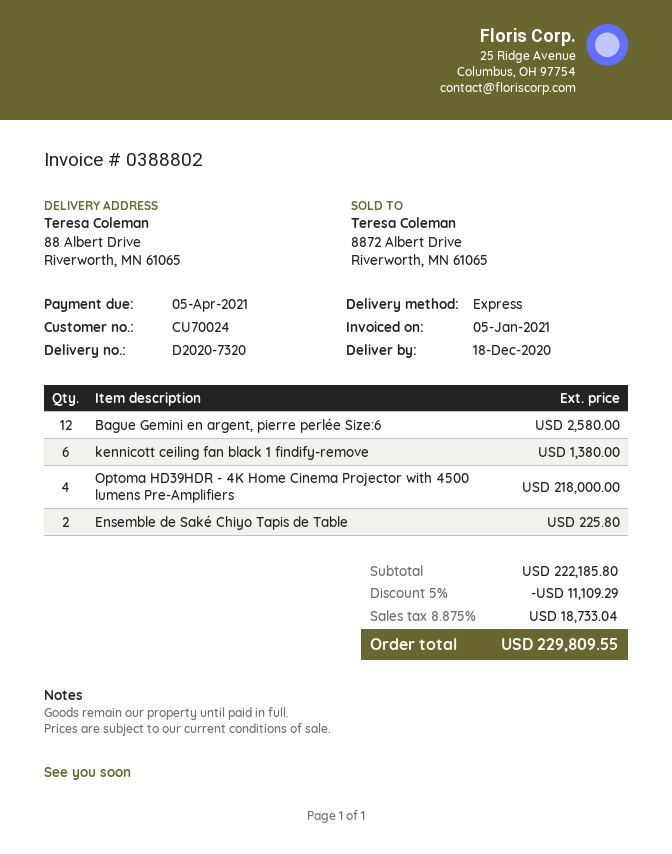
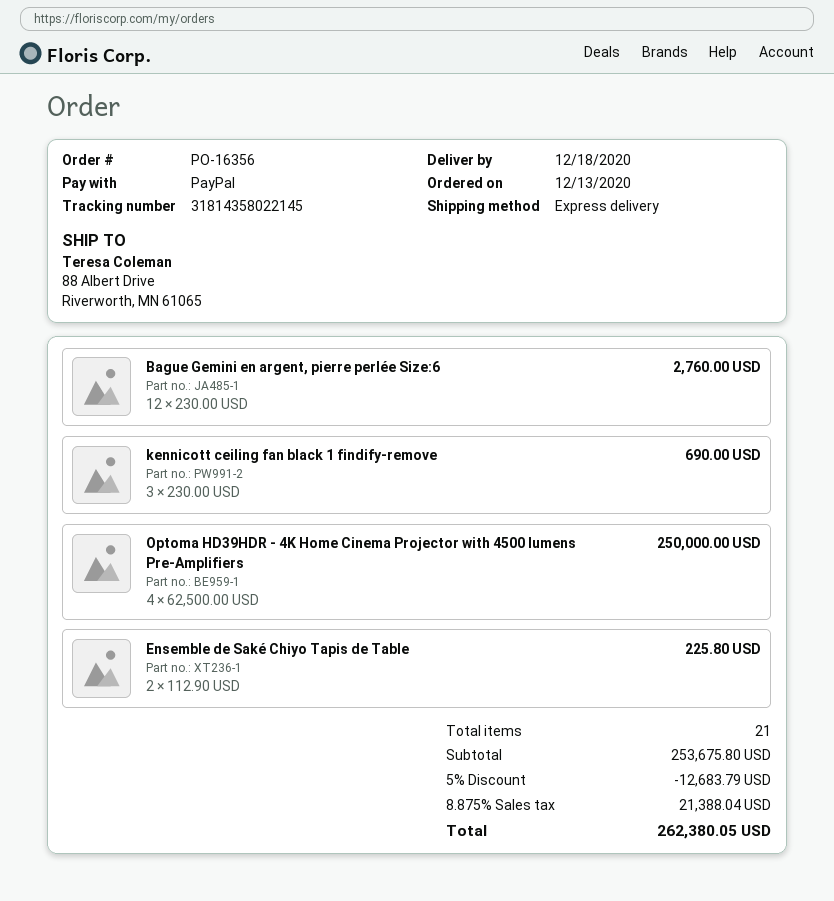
Bague Gemini en argent, pierre perlée Size:6: 12 for 2580.00 -> 12 for 2760.00
kennicott ceiling fan black 1 findify-remove: 6 for 1380.00 -> 3 for 690.00
Optoma HD39HDR - 4K Home Cinema Projector with 4500 lumens Pre-Amplifiers: 4 for 218000.00 -> 4 for 250000.00
subtotal: 222185.80 -> 253675.80
discount: 5% = 11109.29 -> 5% = 12683.79
tax: 8.875% = 18733.04 -> 8.875% = 21388.04
total: 229809.55 -> 262380.05

